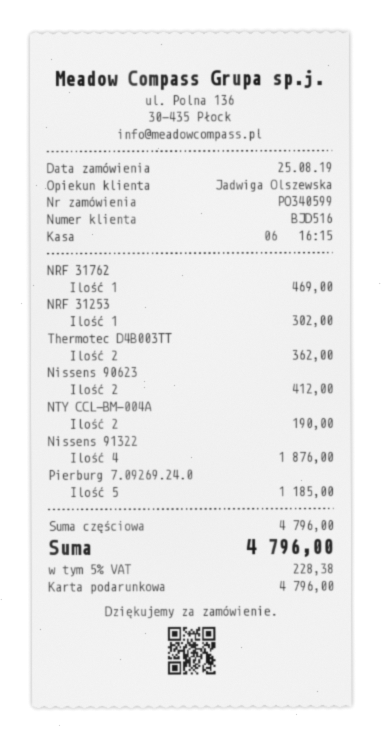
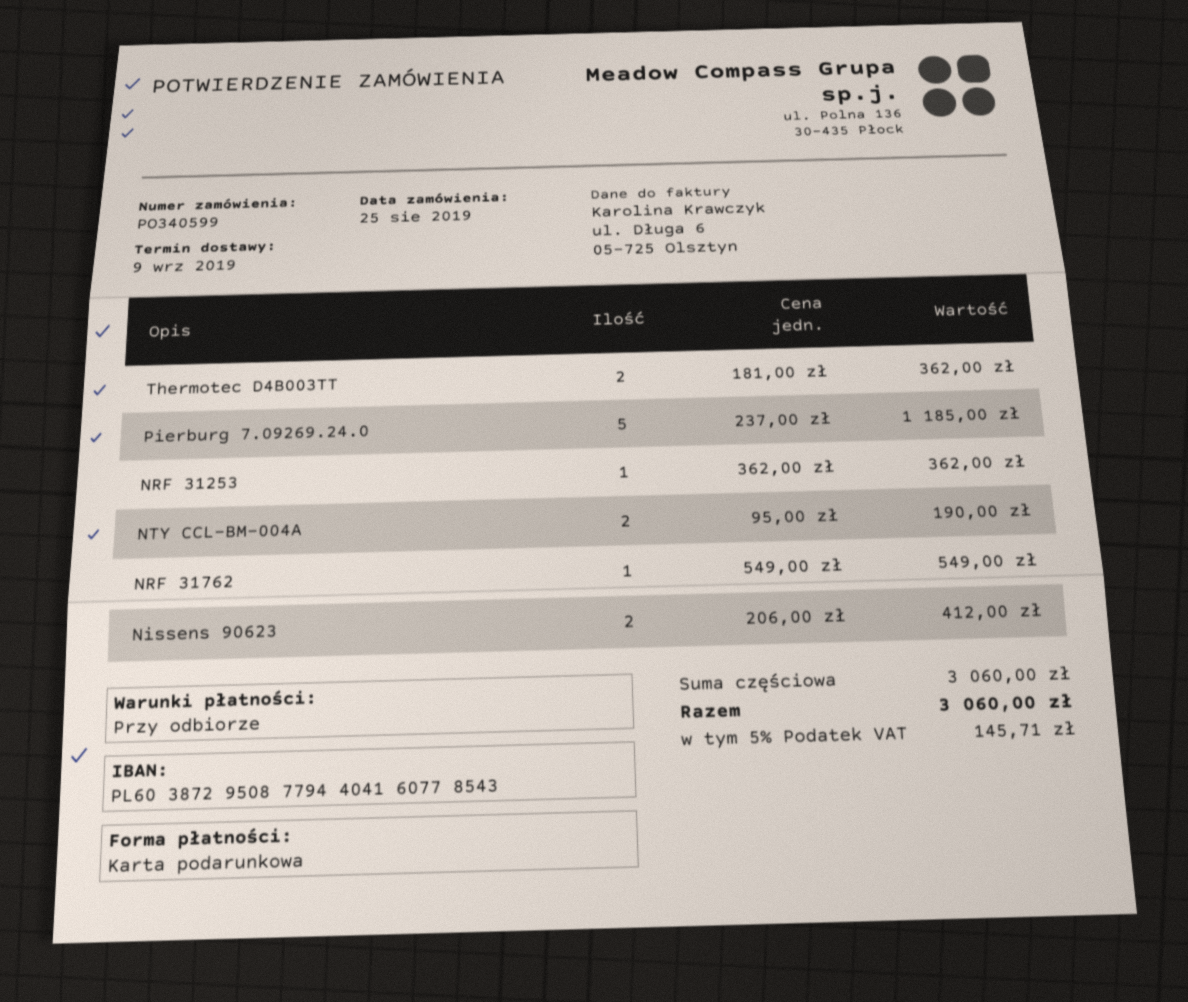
NRF 31762: 1 for 469.00 -> 1 for 549.00
NRF 31253: 1 for 302.00 -> 1 for 362.00
Nissens 91322: 4 for 1876.00 -> none
subtotal: 4796.00 -> 3060.00
tax: 5% = 228.38 -> 5% = 145.71
total: 4796.00 -> 3060.00

